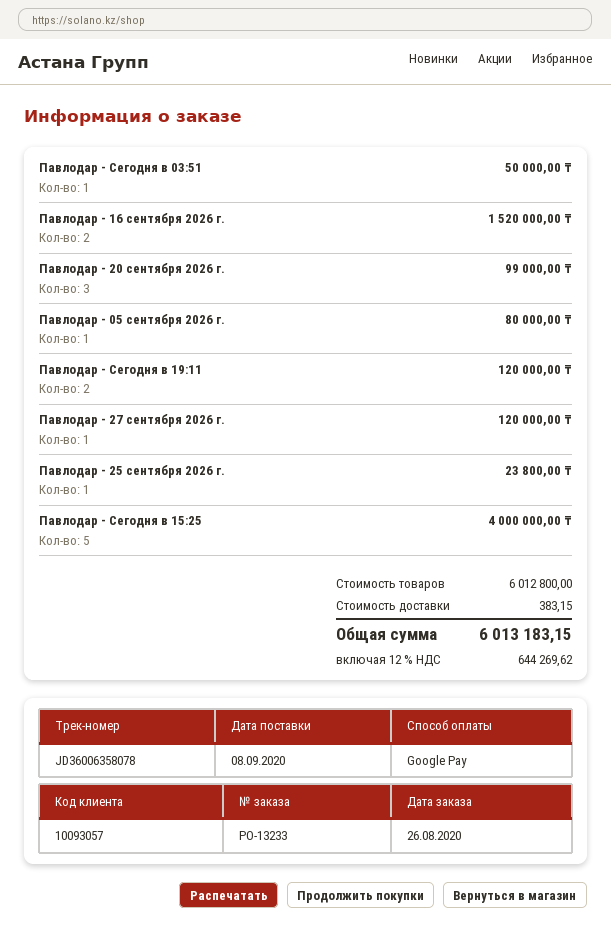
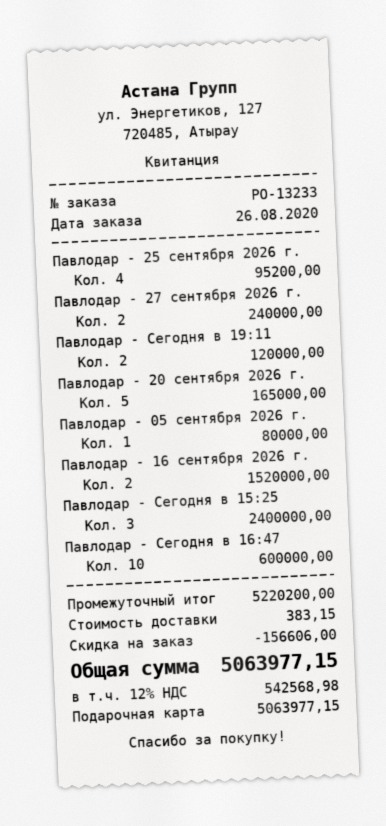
payment method: Google Pay -> gift card
Павлодар - Сегодня в 03:51: 1 for 50000.00 -> none
Павлодар - 20 сентября 2026 г.: 3 for 99000.00 -> 5 for 165000.00
Павлодар - 27 сентября 2026 г.: 1 for 120000.00 -> 2 for 240000.00
Павлодар - 25 сентября 2026 г.: 1 for 23800.00 -> 4 for 95200.00
Павлодар - Сегодня в 15:25: 5 for 4000000.00 -> 3 for 2400000.00
Павлодар - Сегодня в 16:47: none -> 10 for 600000.00
subtotal: 6012800.00 -> 5220200.00
discount: none -> 156606.00
tax: 12% = 644269.62 -> 12% = 542568.98
total: 6013183.15 -> 5063977.15

